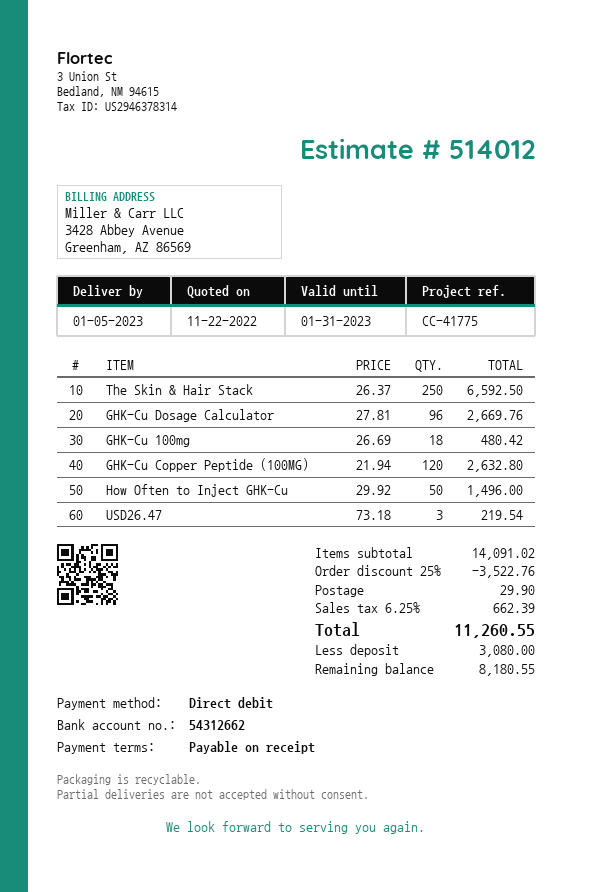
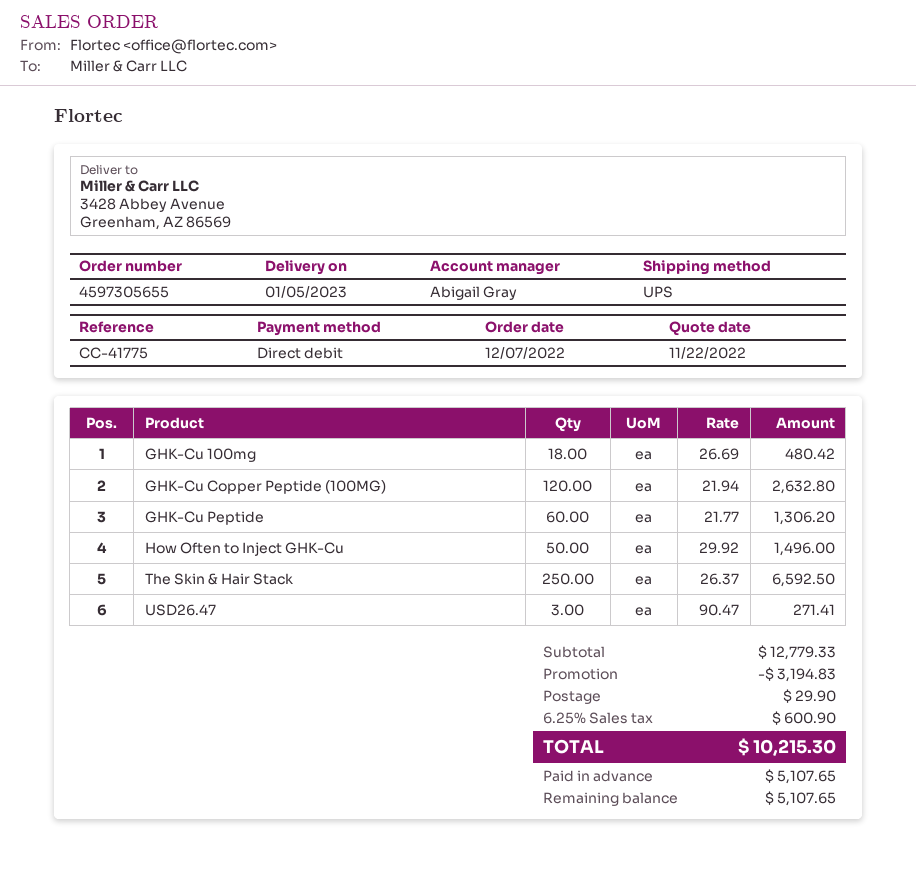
GHK-Cu Dosage Calculator: 96 x 27.81 = 2669.76 -> none
USD26.47: 3 x 73.18 = 219.54 -> 3 x 90.47 = 271.41
GHK-Cu Peptide: none -> 60 x 21.77 = 1306.20
subtotal: 14091.02 -> 12779.33
discount: 3522.76 -> 3194.83
tax: 6.25% = 662.39 -> 6.25% = 600.90
total: 11260.55 -> 10215.30
deposit: 3080.00 -> 5107.65
balance: 8180.55 -> 5107.65

